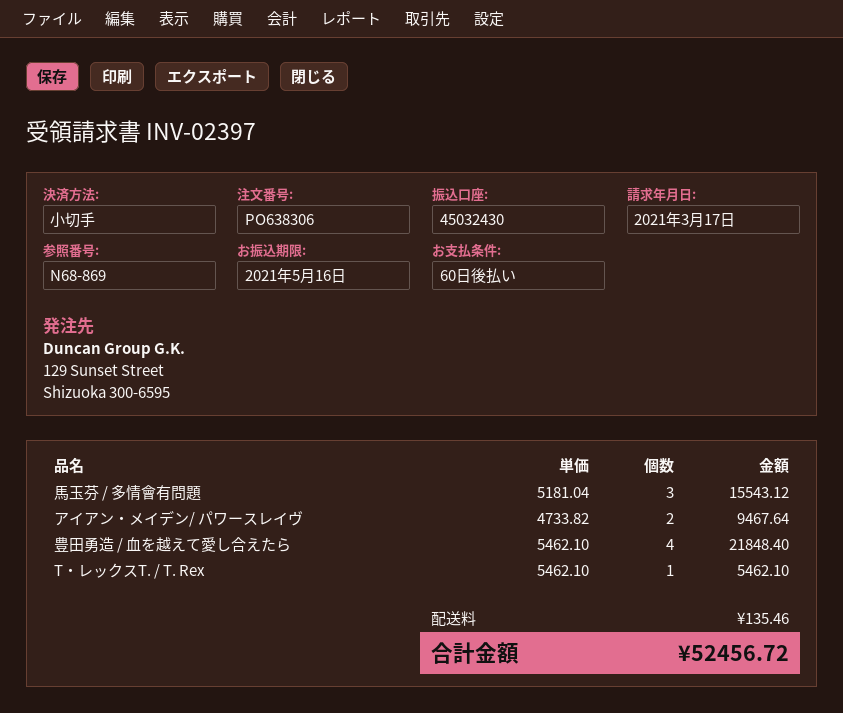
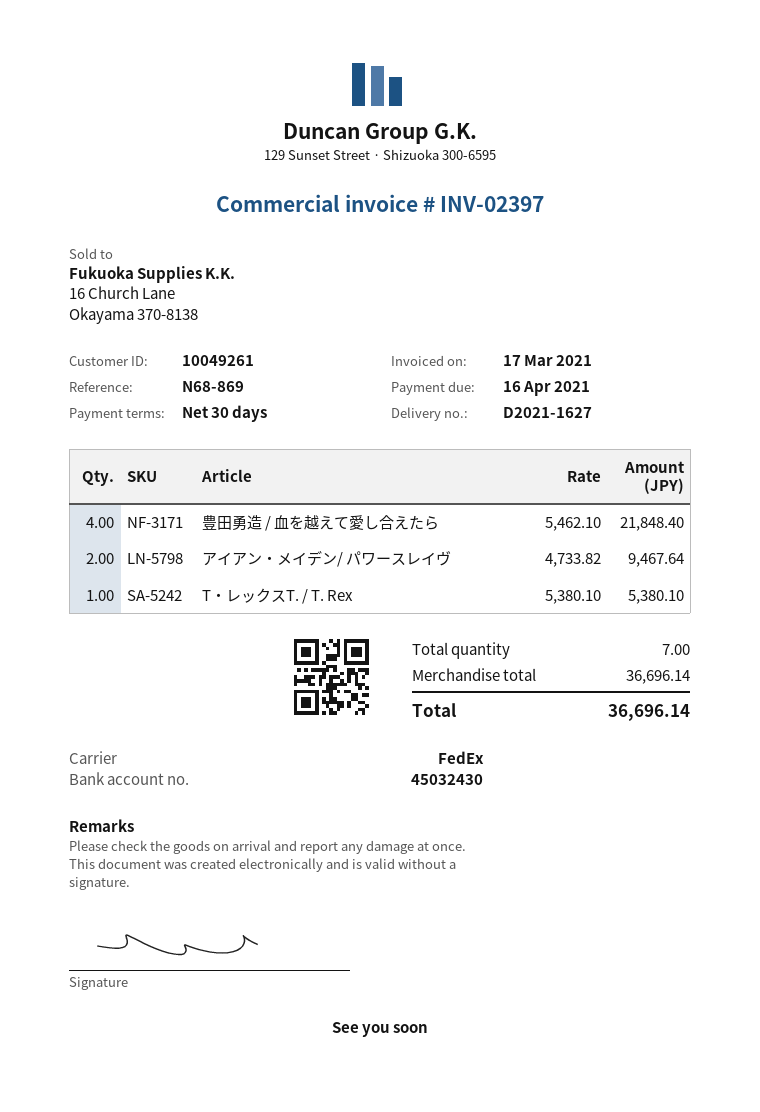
payment terms: 60 days -> 30 days
due date: 2021-05-16 -> 2021-04-16
馬玉芬 / 多情會有問題: 3 x 5181.04 = 15543.12 -> none
T・レックスT. / T. Rex: 1 x 5462.10 = 5462.10 -> 1 x 5380.10 = 5380.10
shipping: 135.46 -> none
total: 52456.72 -> 36696.14

